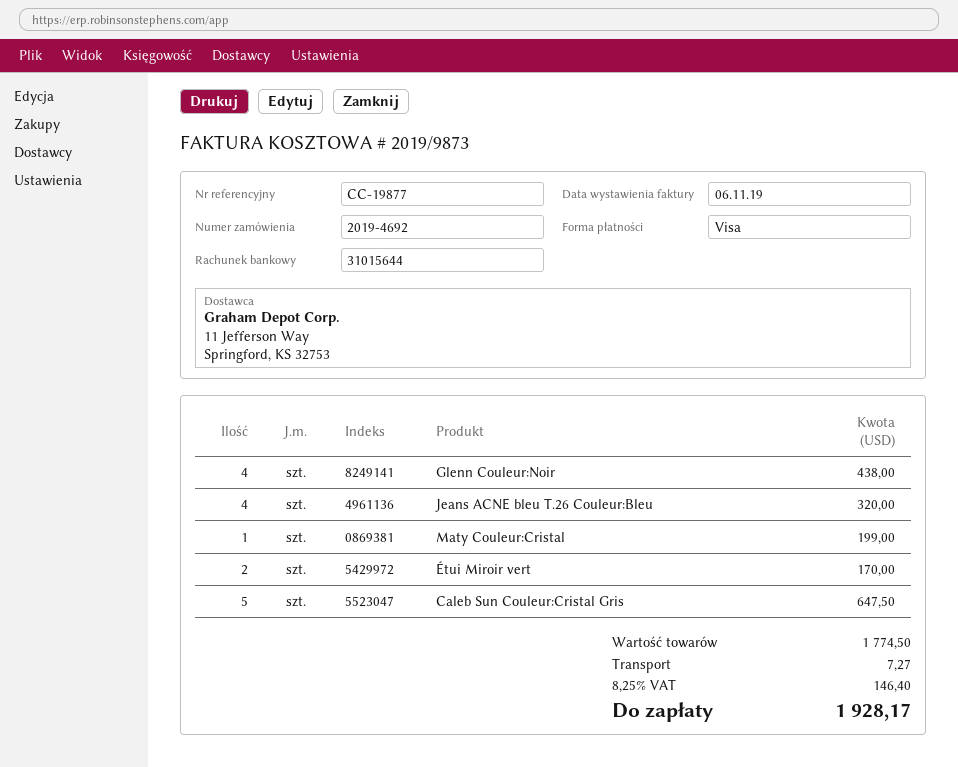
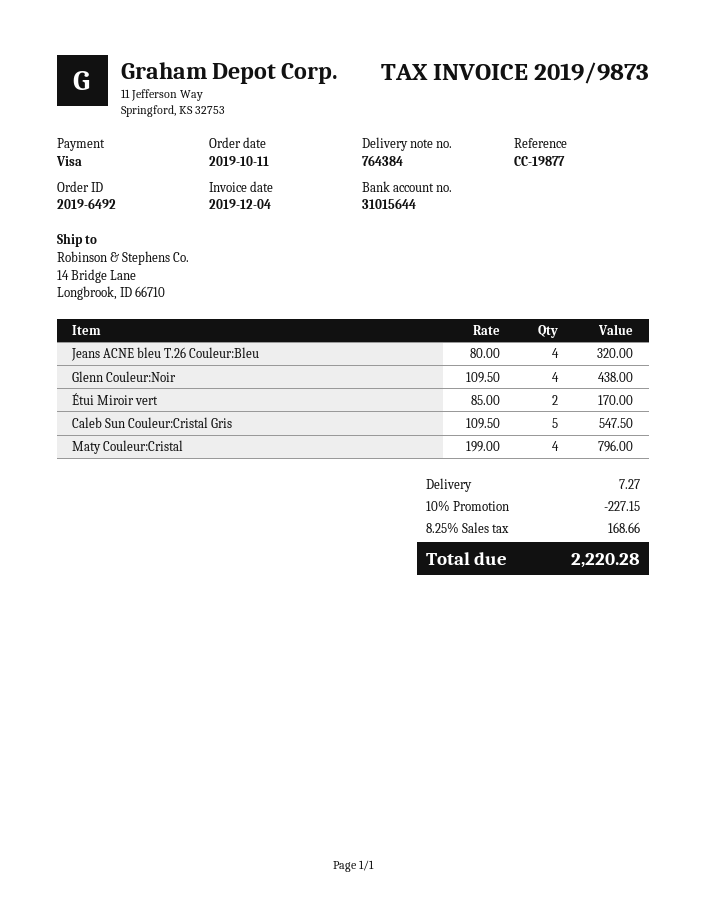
order number: 2019-4692 -> 2019-6492
invoice date: 2019-11-06 -> 2019-12-04
Maty Couleur:Cristal: 1 for 199.00 -> 4 for 796.00
Caleb Sun Couleur:Cristal Gris: 5 for 647.50 -> 5 for 547.50
discount: none -> 10% = 227.15
tax: 8.25% = 146.40 -> 8.25% = 168.66
total: 1928.17 -> 2220.28

